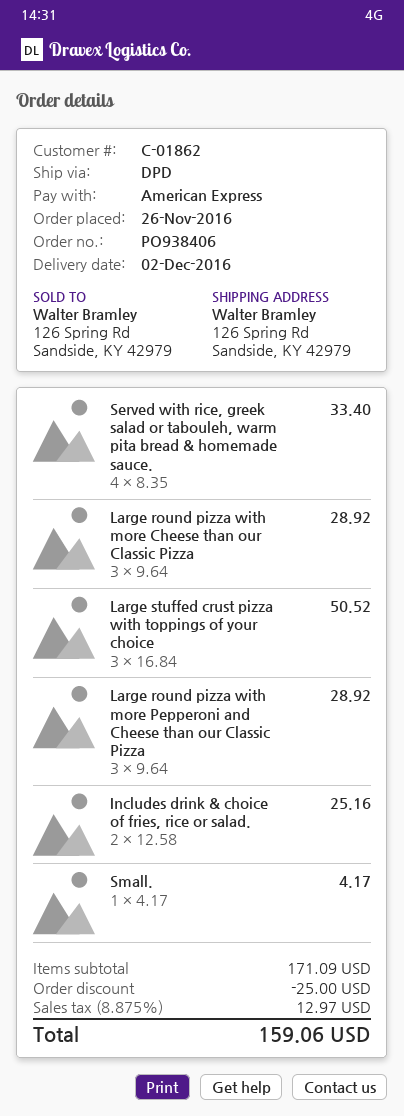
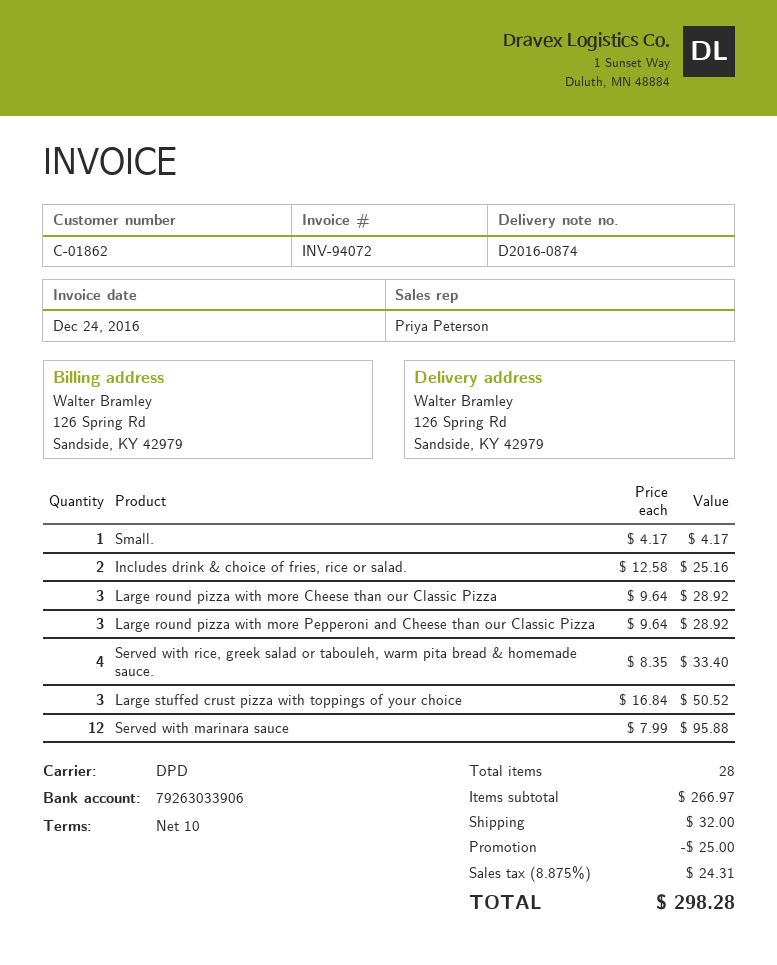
Served with marinara sauce: none -> 12 x 7.99 = 95.88
subtotal: 171.09 -> 266.97
shipping: none -> 32.00
tax: 8.875% = 12.97 -> 8.875% = 24.31
total: 159.06 -> 298.28

